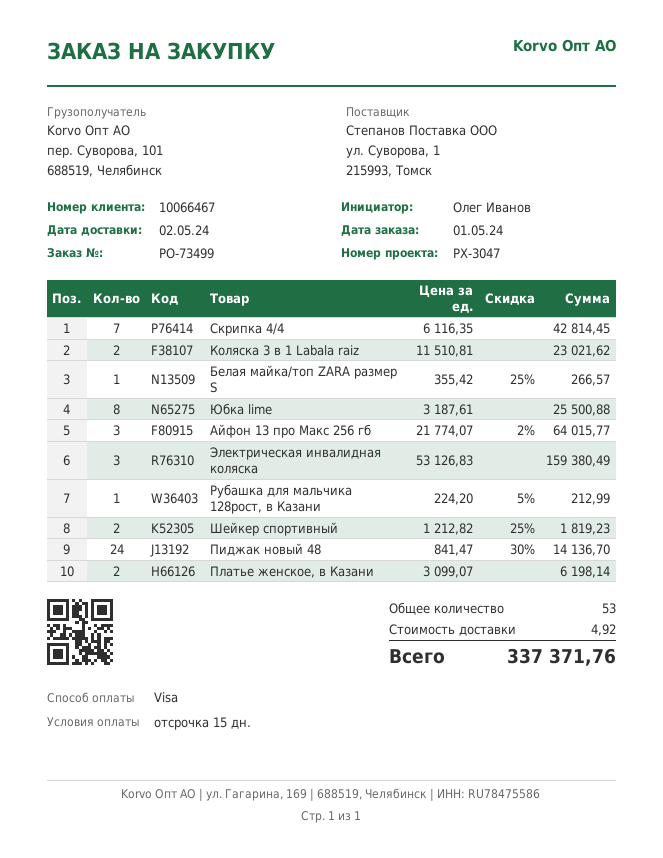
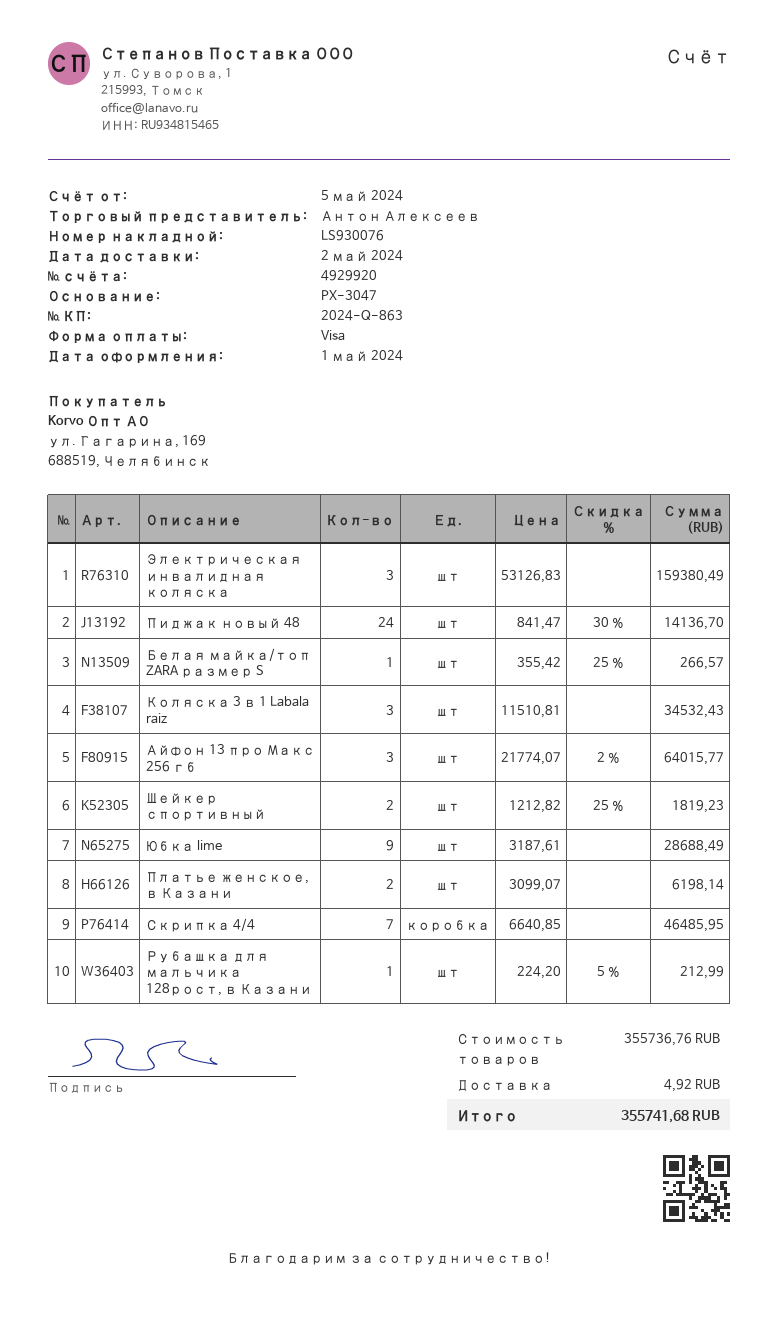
Скрипка 4/4: 7 x 6116.35 = 42814.45 -> 7 x 6640.85 = 46485.95
Коляска 3 в 1 Labala raiz: 2 x 11510.81 = 23021.62 -> 3 x 11510.81 = 34532.43
Юбка lime: 8 x 3187.61 = 25500.88 -> 9 x 3187.61 = 28688.49
total: 337371.76 -> 355741.68

